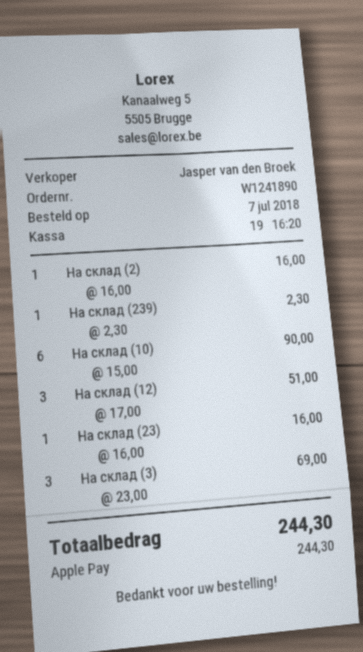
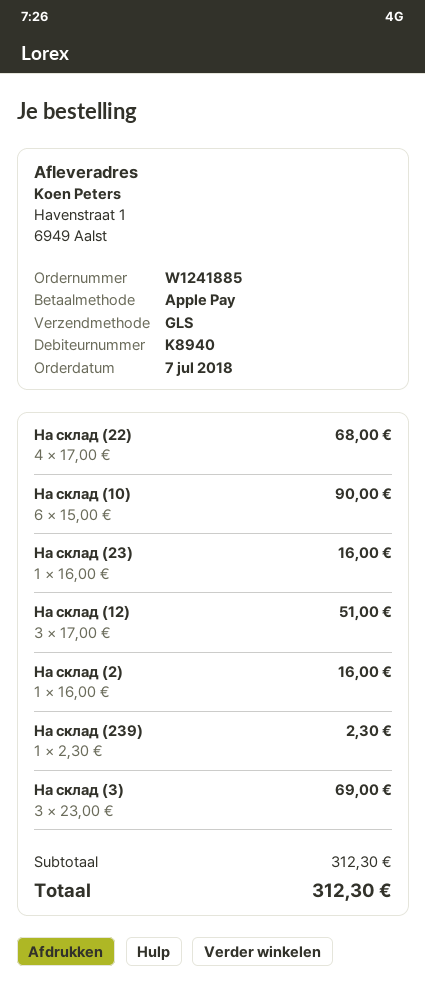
order number: W1241890 -> W1241885
На склад (22): none -> 4 x 17.00 = 68.00
total: 244.30 -> 312.30

